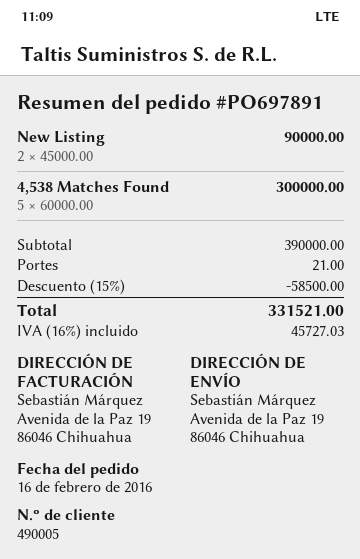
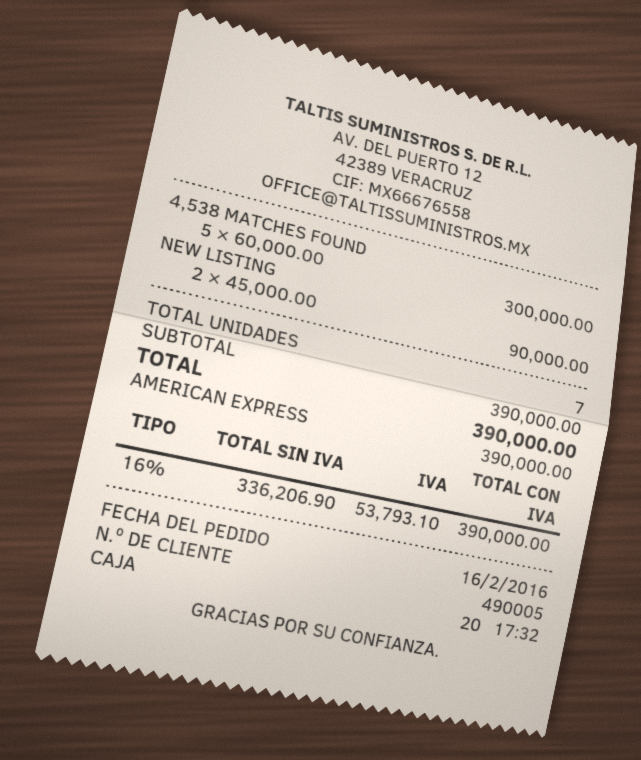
discount: 15% = 58500.00 -> none
shipping: 21.00 -> none
tax: 16% = 45727.03 -> 16% = 53793.10
total: 331521.00 -> 390000.00

